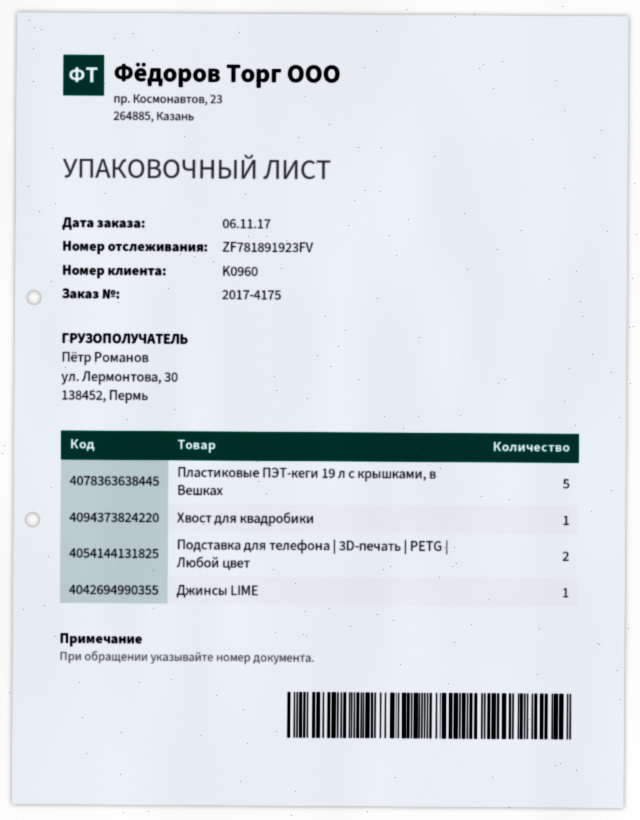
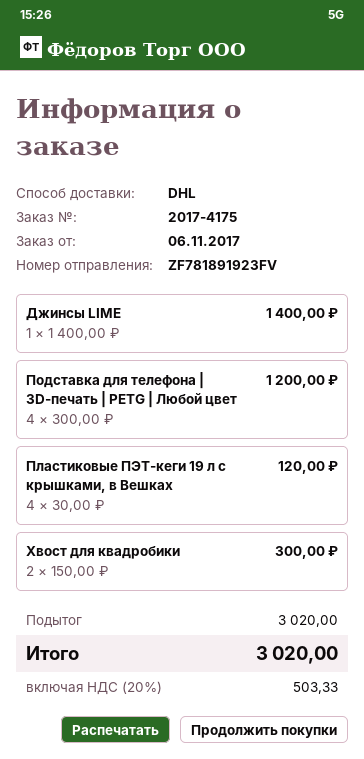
Пластиковые ПЭТ-кеги 19 л с крышками, в Вешках: 5 -> 4
Хвост для квадробики: 1 -> 2
Подставка для телефона | 3D-печать | PETG | Любой цвет: 2 -> 4

